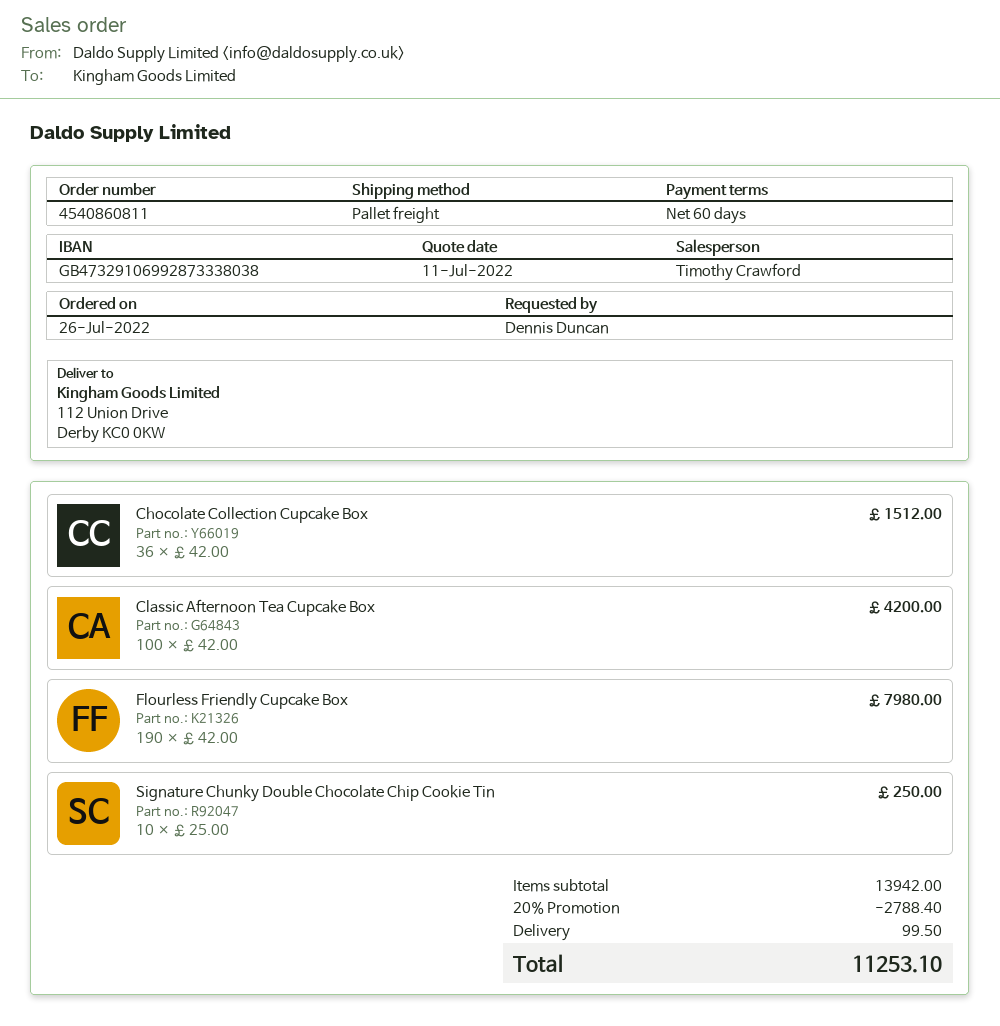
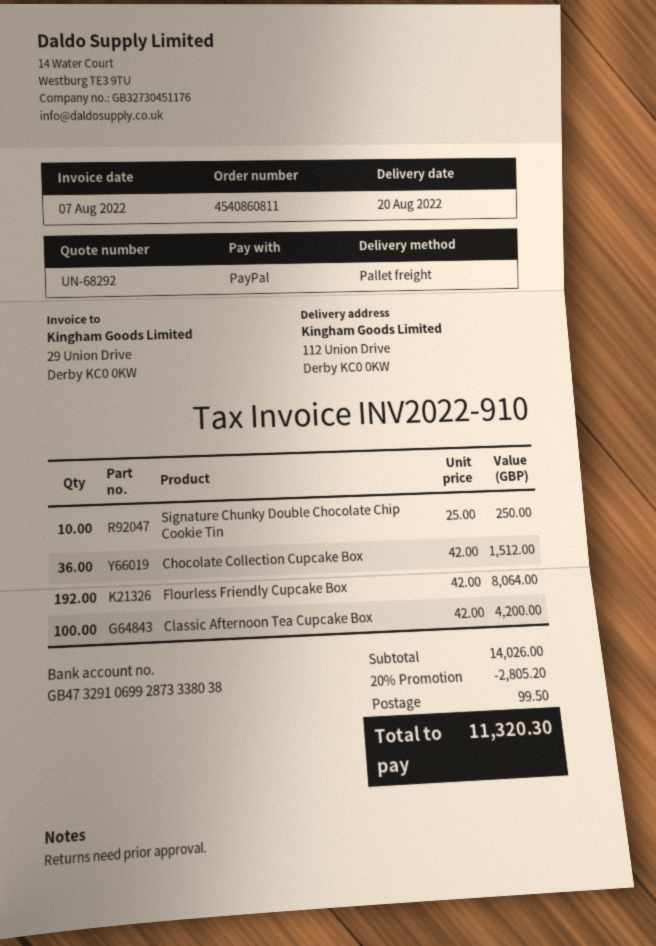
Flourless Friendly Cupcake Box: 190 x 42.00 = 7980.00 -> 192 x 42.00 = 8064.00
subtotal: 13942.00 -> 14026.00
discount: 20% = 2788.40 -> 20% = 2805.20
total: 11253.10 -> 11320.30

